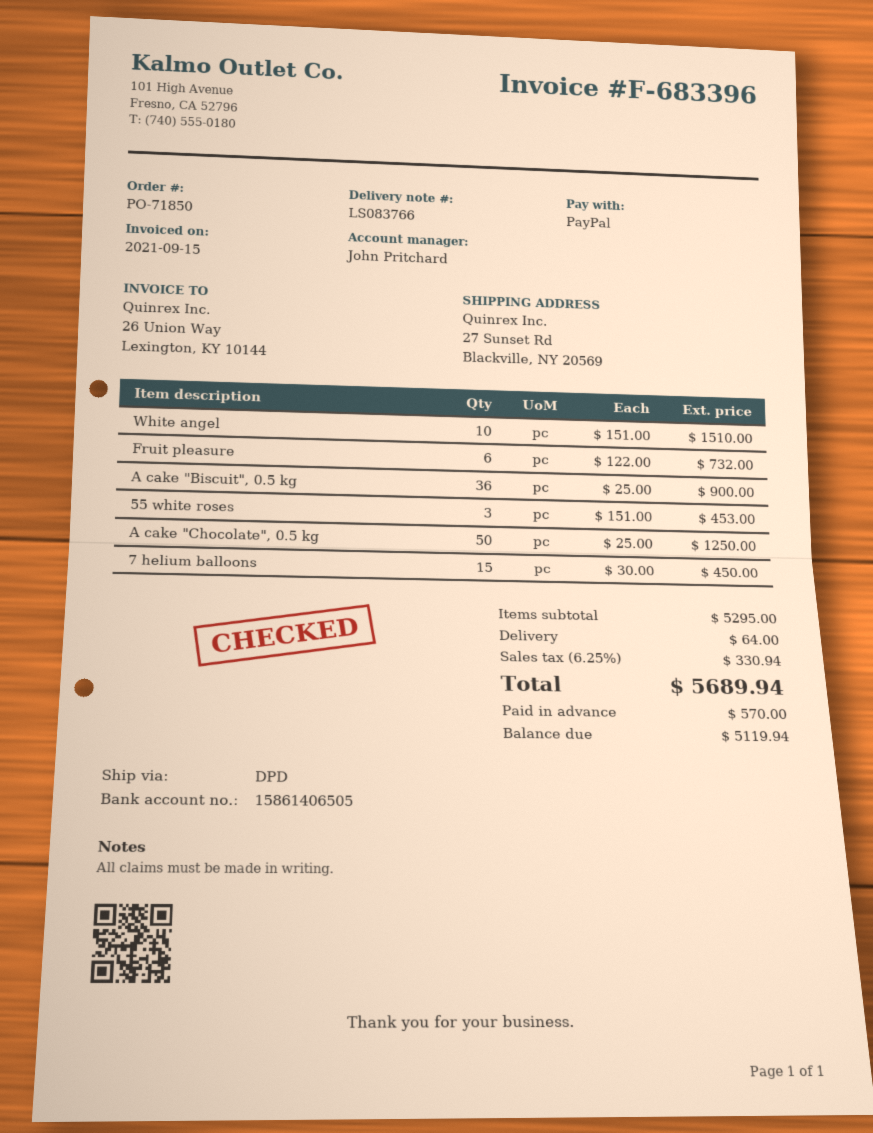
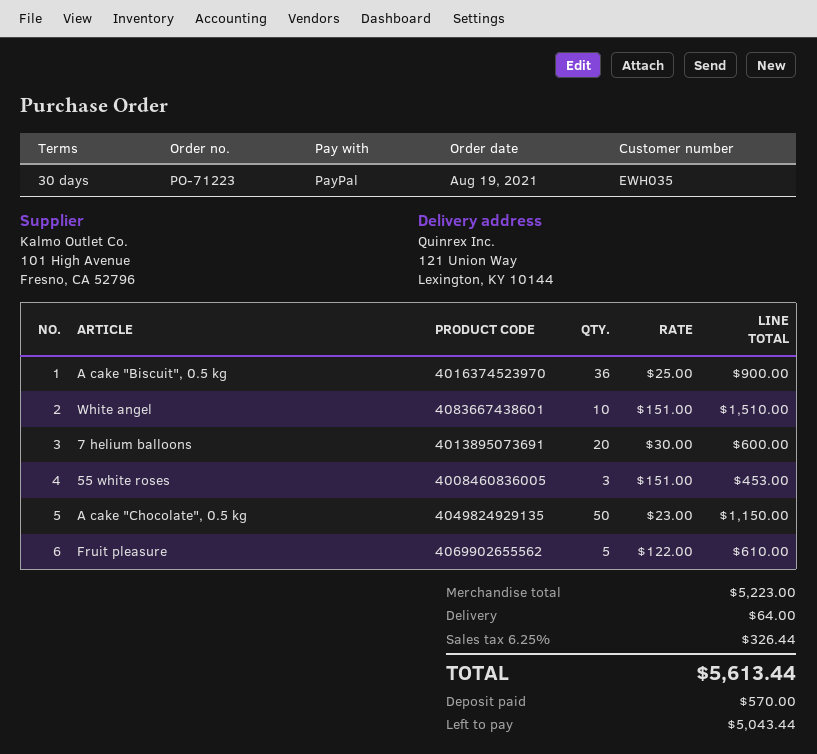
order number: PO-71850 -> PO-71223
ship to: 27 Sunset Rd, Blackville, NY 20569 -> 121 Union Way, Lexington, KY 10144
Fruit pleasure: 6 x 122.00 = 732.00 -> 5 x 122.00 = 610.00
A cake "Chocolate", 0.5 kg: 50 x 25.00 = 1250.00 -> 50 x 23.00 = 1150.00
7 helium balloons: 15 x 30.00 = 450.00 -> 20 x 30.00 = 600.00
subtotal: 5295.00 -> 5223.00
tax: 6.25% = 330.94 -> 6.25% = 326.44
total: 5689.94 -> 5613.44
balance: 5119.94 -> 5043.44

